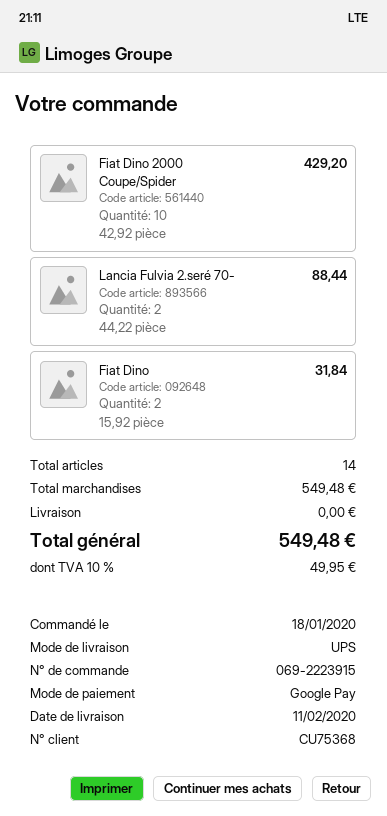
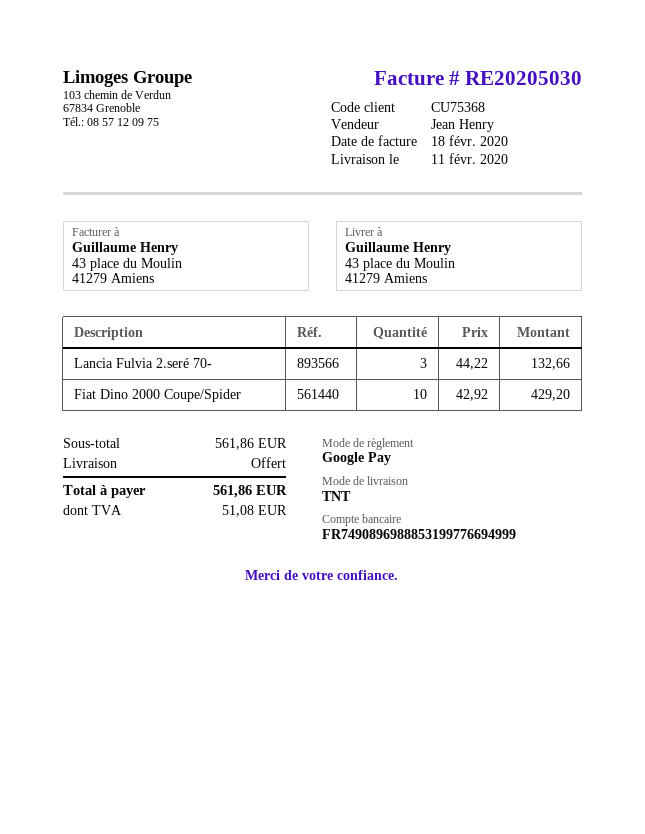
shipping method: UPS -> TNT
Lancia Fulvia 2.seré 70-: 2 x 44.22 = 88.44 -> 3 x 44.22 = 132.66
Fiat Dino: 2 x 15.92 = 31.84 -> none
subtotal: 549.48 -> 561.86
tax: 49.95 -> 51.08
total: 549.48 -> 561.86

